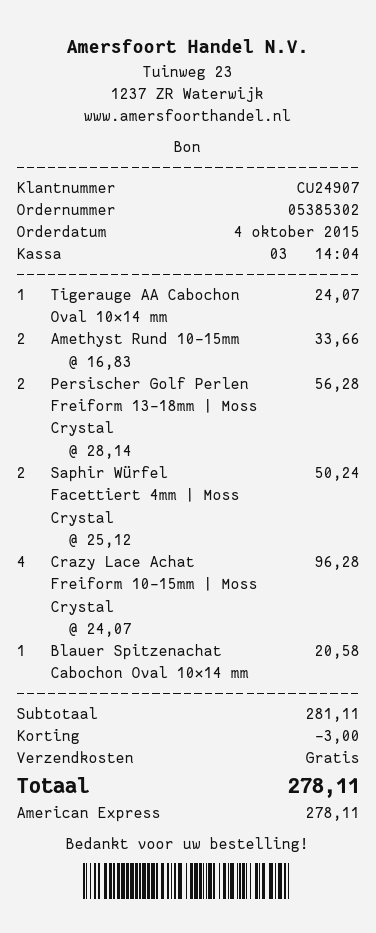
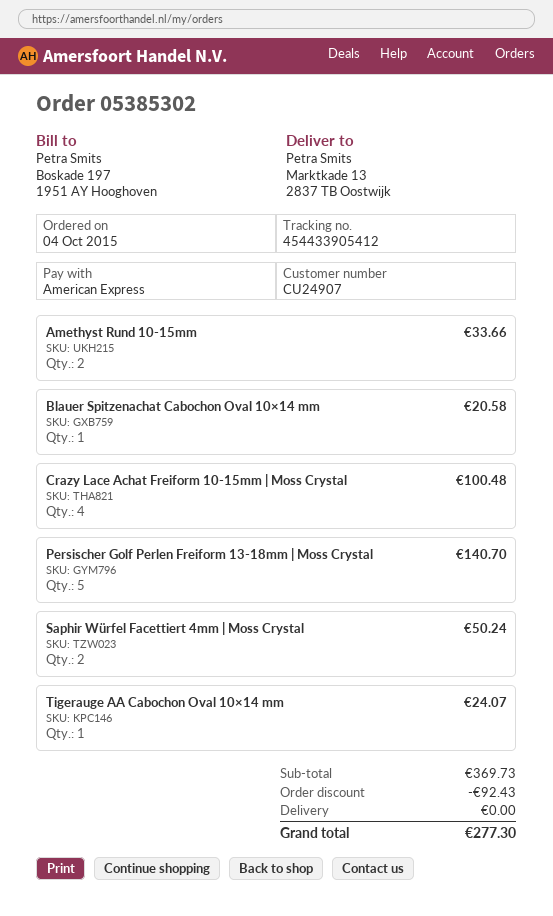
Persischer Golf Perlen Freiform 13-18mm | Moss Crystal: 2 for 56.28 -> 5 for 140.70
Crazy Lace Achat Freiform 10-15mm | Moss Crystal: 4 for 96.28 -> 4 for 100.48
subtotal: 281.11 -> 369.73
discount: 3.00 -> 92.43
total: 278.11 -> 277.30

